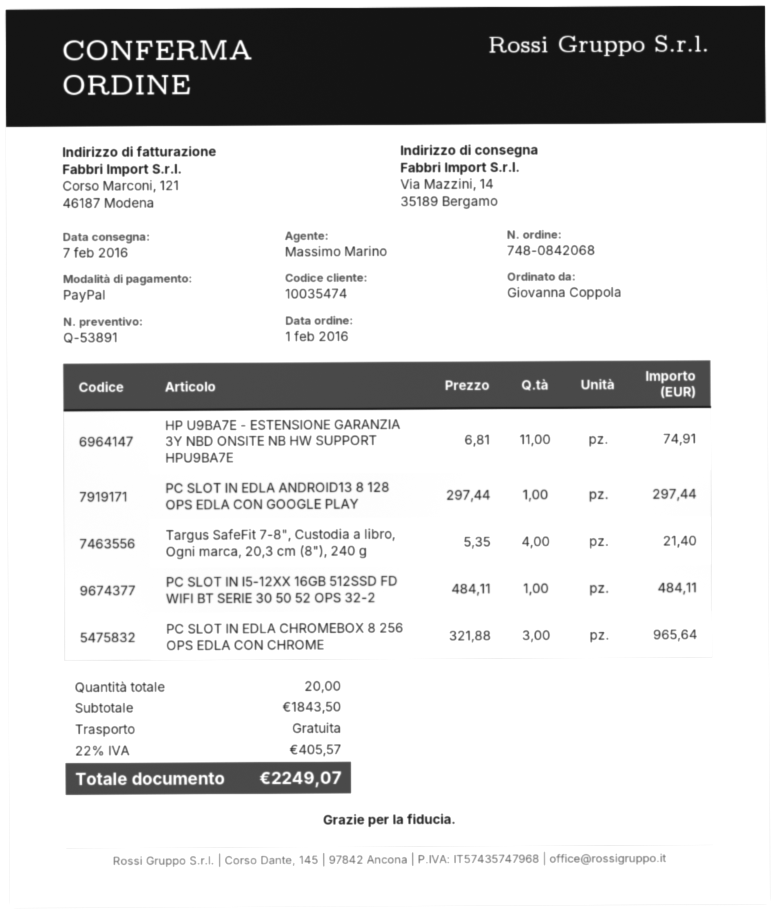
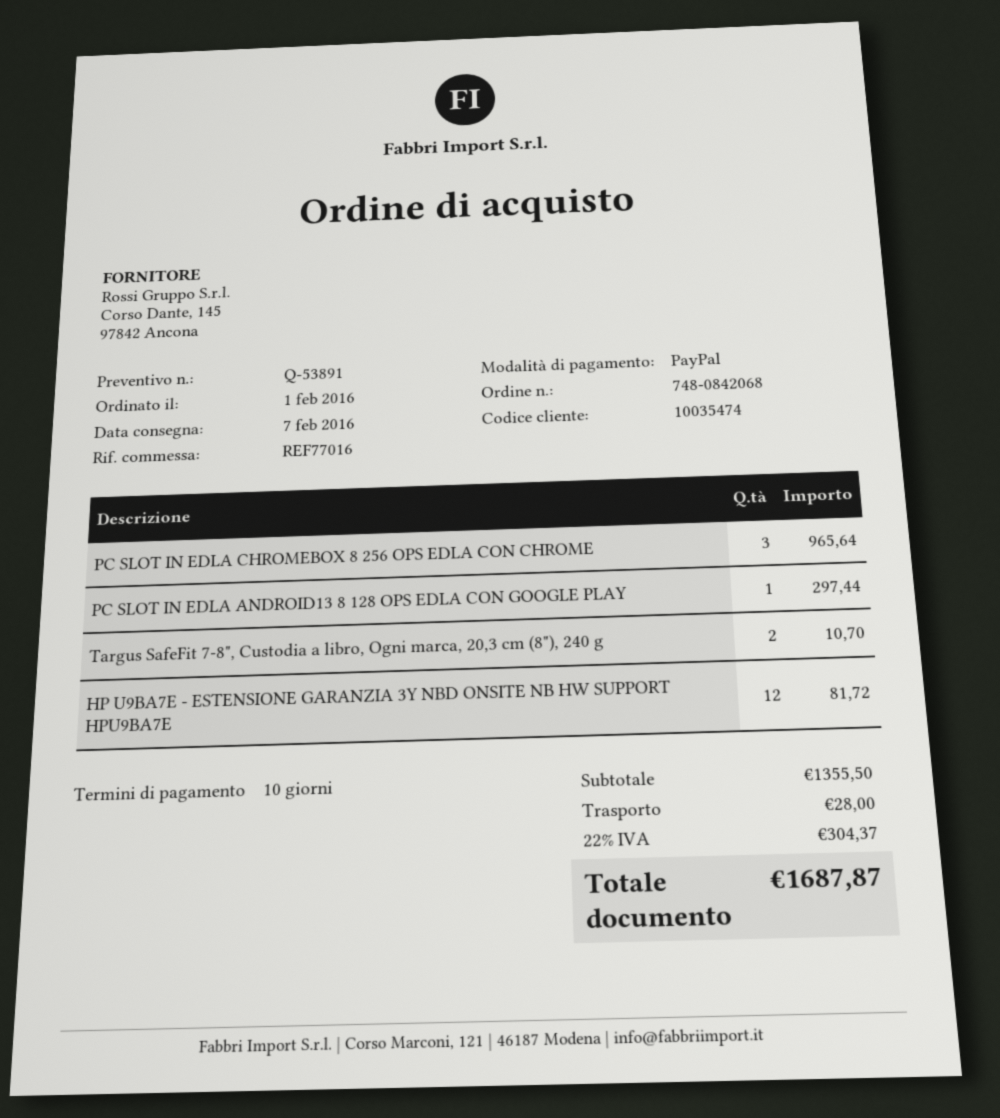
HP U9BA7E - ESTENSIONE GARANZIA 3Y NBD ONSITE NB HW SUPPORT HPU9BA7E: 11 for 74.91 -> 12 for 81.72
Targus SafeFit 7-8", Custodia a libro, Ogni marca, 20,3 cm (8"), 240 g: 4 for 21.40 -> 2 for 10.70
PC SLOT IN I5-12XX 16GB 512SSD FD WIFI BT SERIE 30 50 52 OPS 32-2: 1 for 484.11 -> none
subtotal: 1843.50 -> 1355.50
shipping: 0.00 -> 28.00
tax: 22% = 405.57 -> 22% = 304.37
total: 2249.07 -> 1687.87

